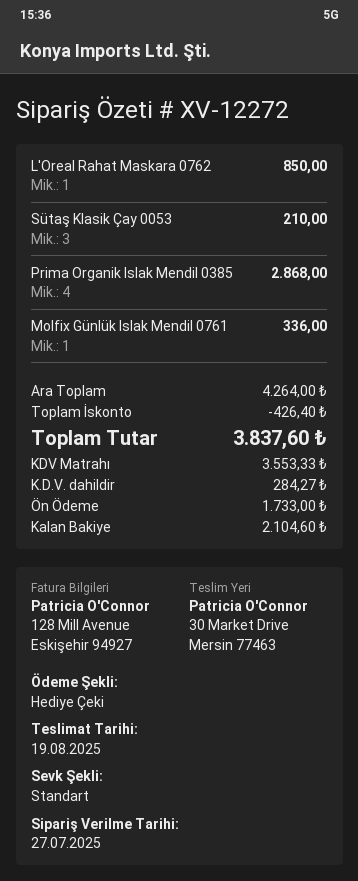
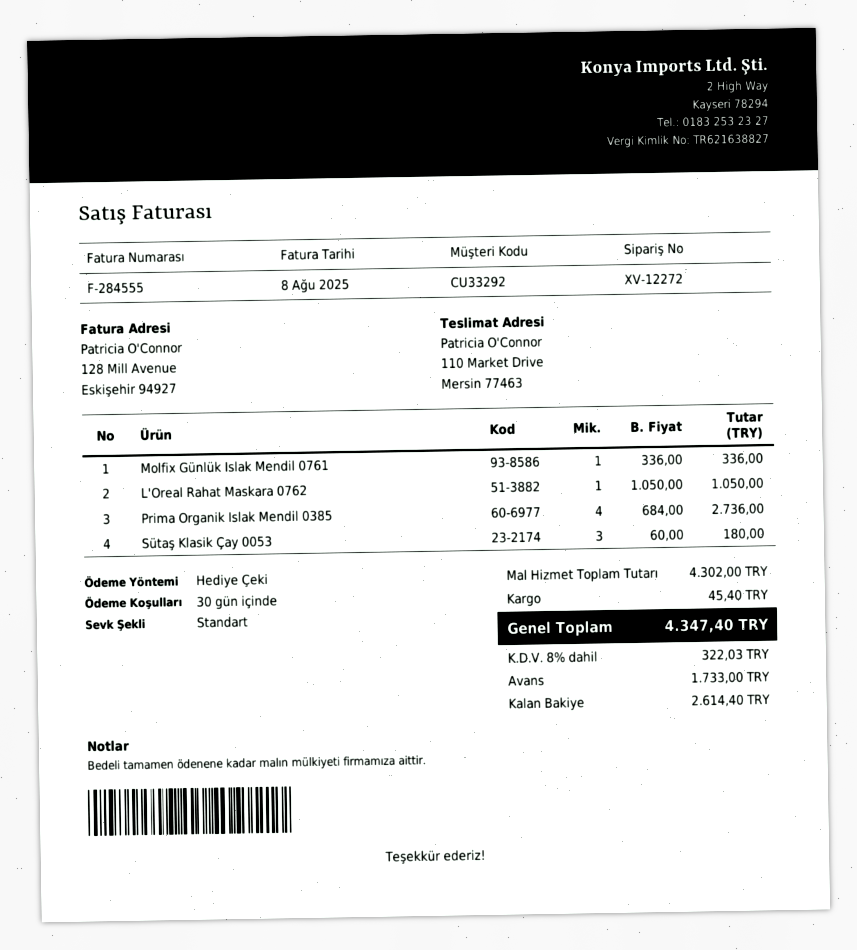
ship to: 30 Market Drive, Mersin 77463 -> 110 Market Drive, Mersin 77463
L'Oreal Rahat Maskara 0762: 1 for 850.00 -> 1 for 1050.00
Sütaş Klasik Çay 0053: 3 for 210.00 -> 3 for 180.00
Prima Organik Islak Mendil 0385: 4 for 2868.00 -> 4 for 2736.00
subtotal: 4264.00 -> 4302.00
discount: 426.40 -> none
shipping: none -> 45.40
tax: 284.27 -> 322.03
total: 3837.60 -> 4347.40
balance: 2104.60 -> 2614.40

